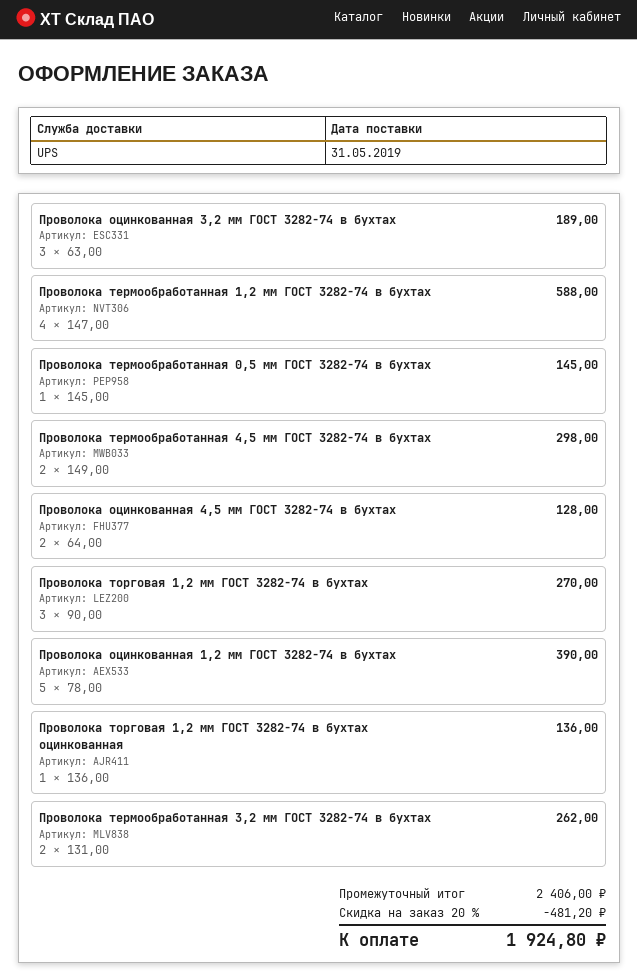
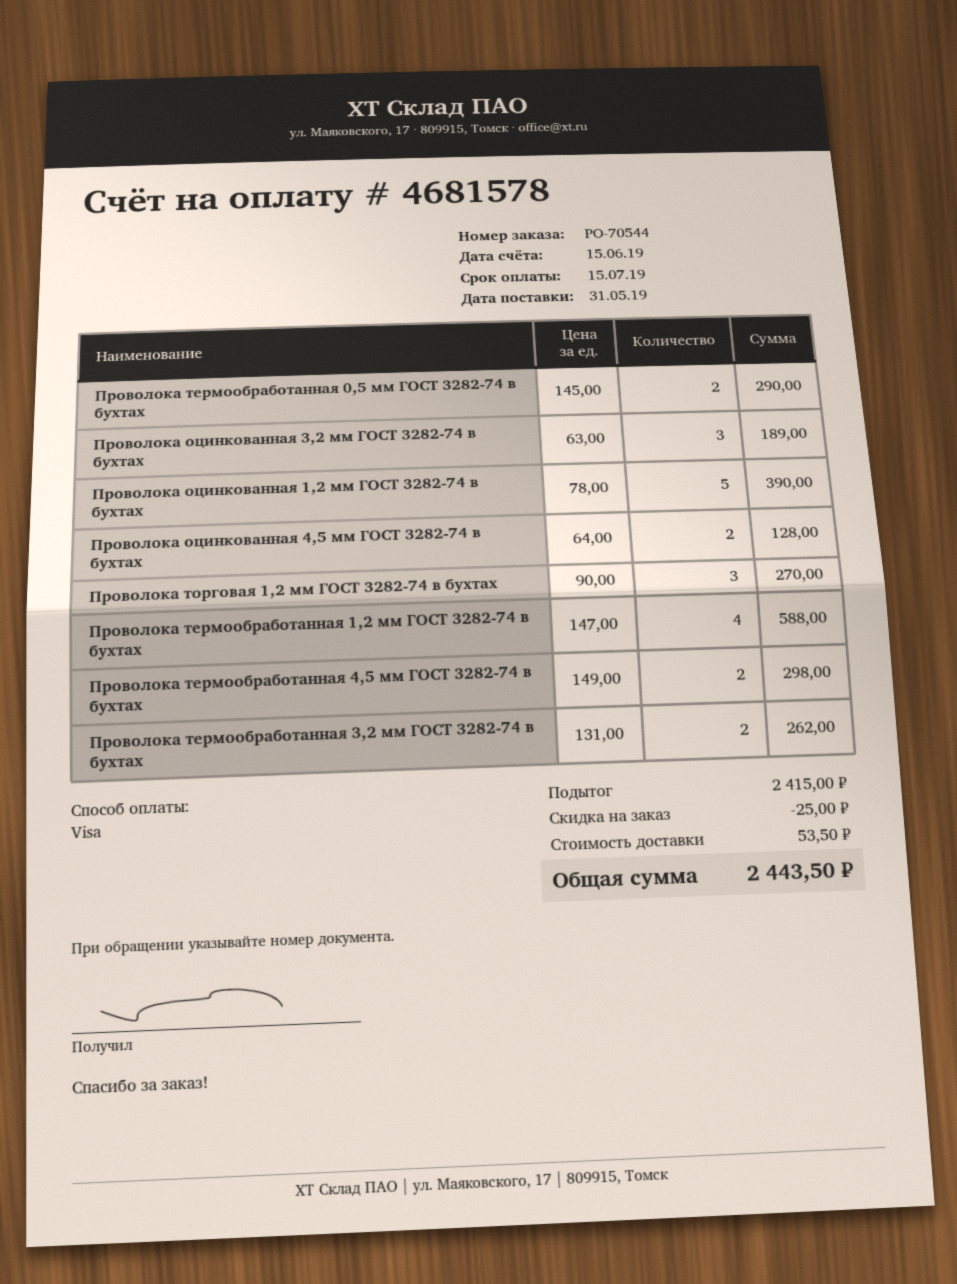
Проволока термообработанная 0,5 мм ГОСТ 3282-74 в бухтах: 1 x 145.00 = 145.00 -> 2 x 145.00 = 290.00
Проволока торговая 1,2 мм ГОСТ 3282-74 в бухтах оцинкованная: 1 x 136.00 = 136.00 -> none
subtotal: 2406.00 -> 2415.00
discount: 481.20 -> 25.00
shipping: none -> 53.50
total: 1924.80 -> 2443.50

